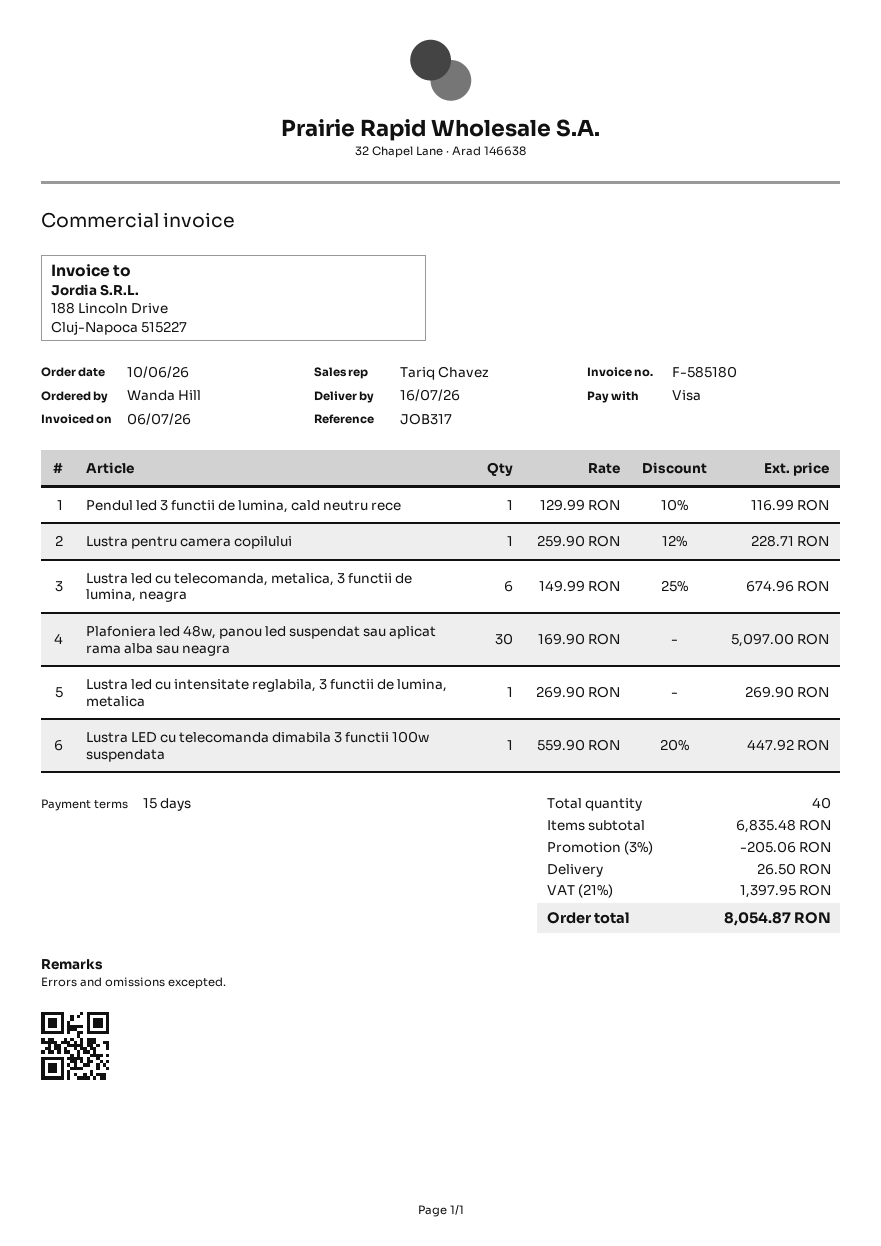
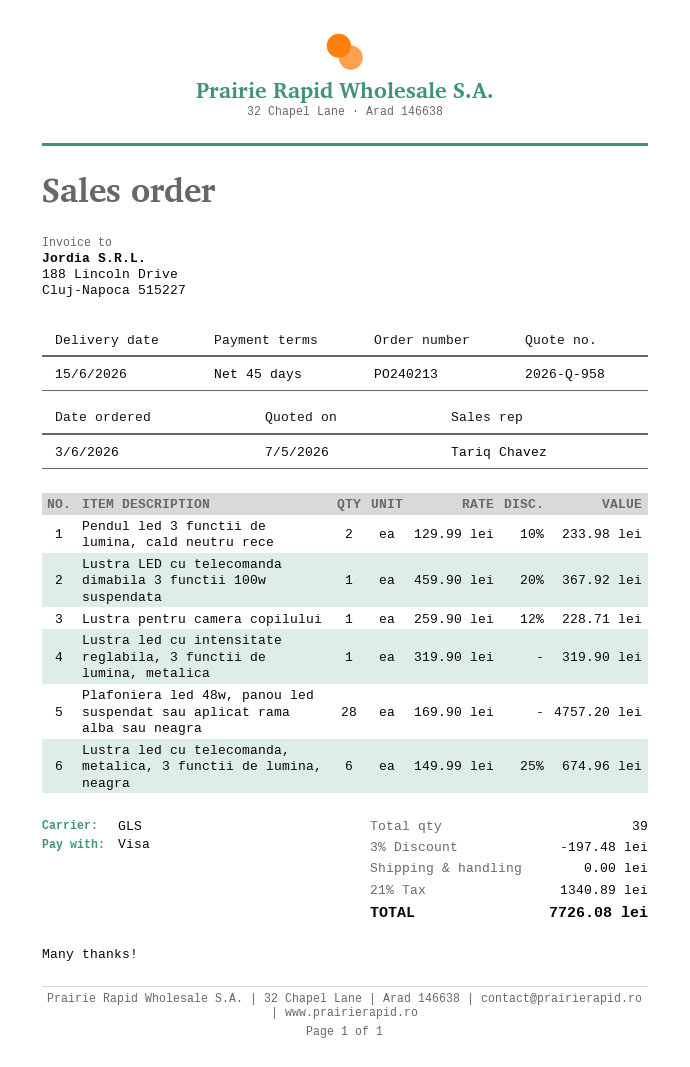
order date: 2026-06-10 -> 2026-06-03
delivery date: 2026-07-16 -> 2026-06-15
payment terms: 15 days -> 45 days
Pendul led 3 functii de lumina, cald neutru rece: 1 x 129.99 - 10% = 116.99 -> 2 x 129.99 - 10% = 233.98
Plafoniera led 48w, panou led suspendat sau aplicat rama alba sau neagra: 30 x 169.90 = 5097.00 -> 28 x 169.90 = 4757.20
Lustra led cu intensitate reglabila, 3 functii de lumina, metalica: 1 x 269.90 = 269.90 -> 1 x 319.90 = 319.90
Lustra LED cu telecomanda dimabila 3 functii 100w suspendata: 1 x 559.90 - 20% = 447.92 -> 1 x 459.90 - 20% = 367.92
total quantity: 40 -> 39
discount: 3% = 205.06 -> 3% = 197.48
shipping: 26.50 -> 0.00
tax: 21% = 1397.95 -> 21% = 1340.89
total: 8054.87 -> 7726.08

